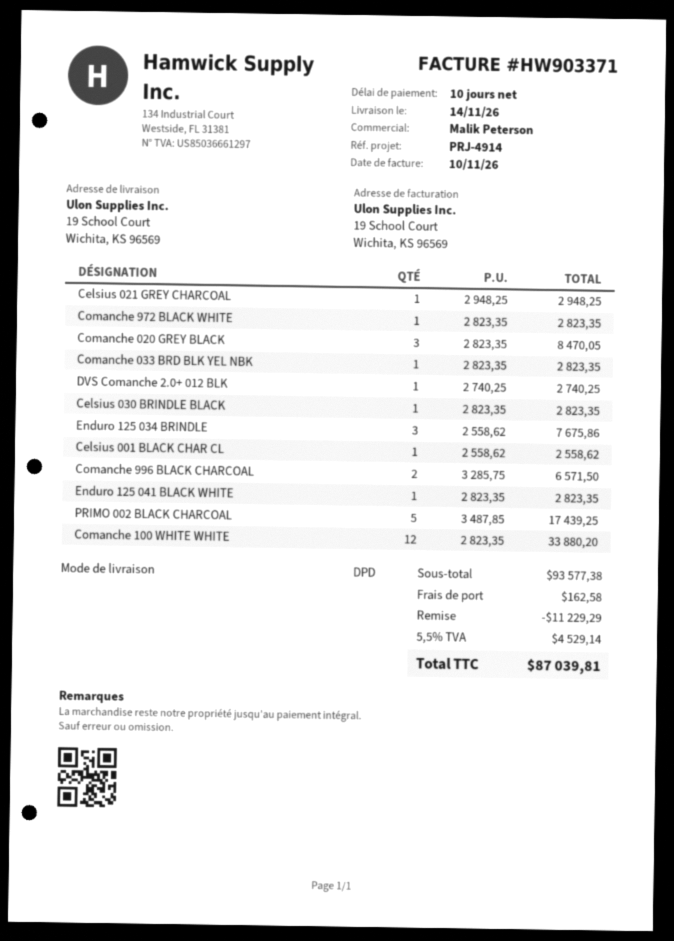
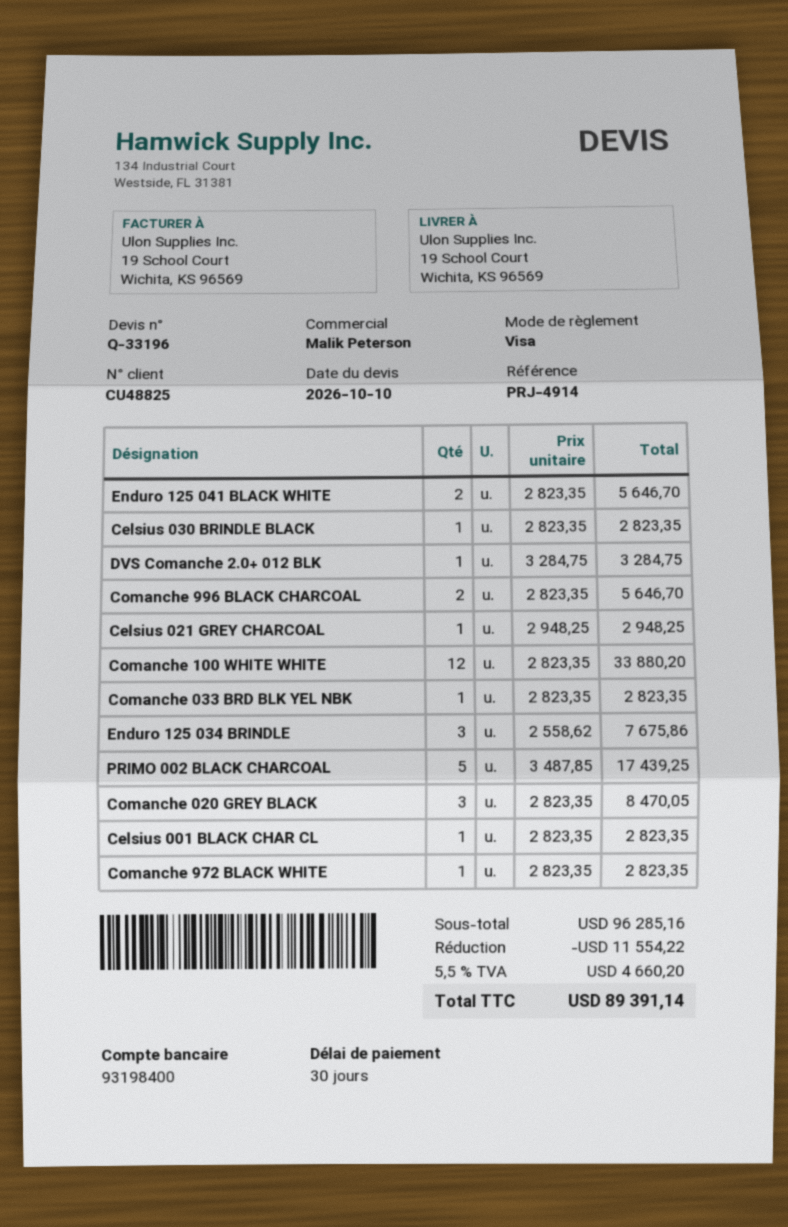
payment terms: 10 days -> 30 days
DVS Comanche 2.0+ 012 BLK: 1 x 2740.25 = 2740.25 -> 1 x 3284.75 = 3284.75
Celsius 001 BLACK CHAR CL: 1 x 2558.62 = 2558.62 -> 1 x 2823.35 = 2823.35
Comanche 996 BLACK CHARCOAL: 2 x 3285.75 = 6571.50 -> 2 x 2823.35 = 5646.70
Enduro 125 041 BLACK WHITE: 1 x 2823.35 = 2823.35 -> 2 x 2823.35 = 5646.70
subtotal: 93577.38 -> 96285.16
discount: 11229.29 -> 11554.22
shipping: 162.58 -> none
tax: 5.5% = 4529.14 -> 5.5% = 4660.20
total: 87039.81 -> 89391.14

